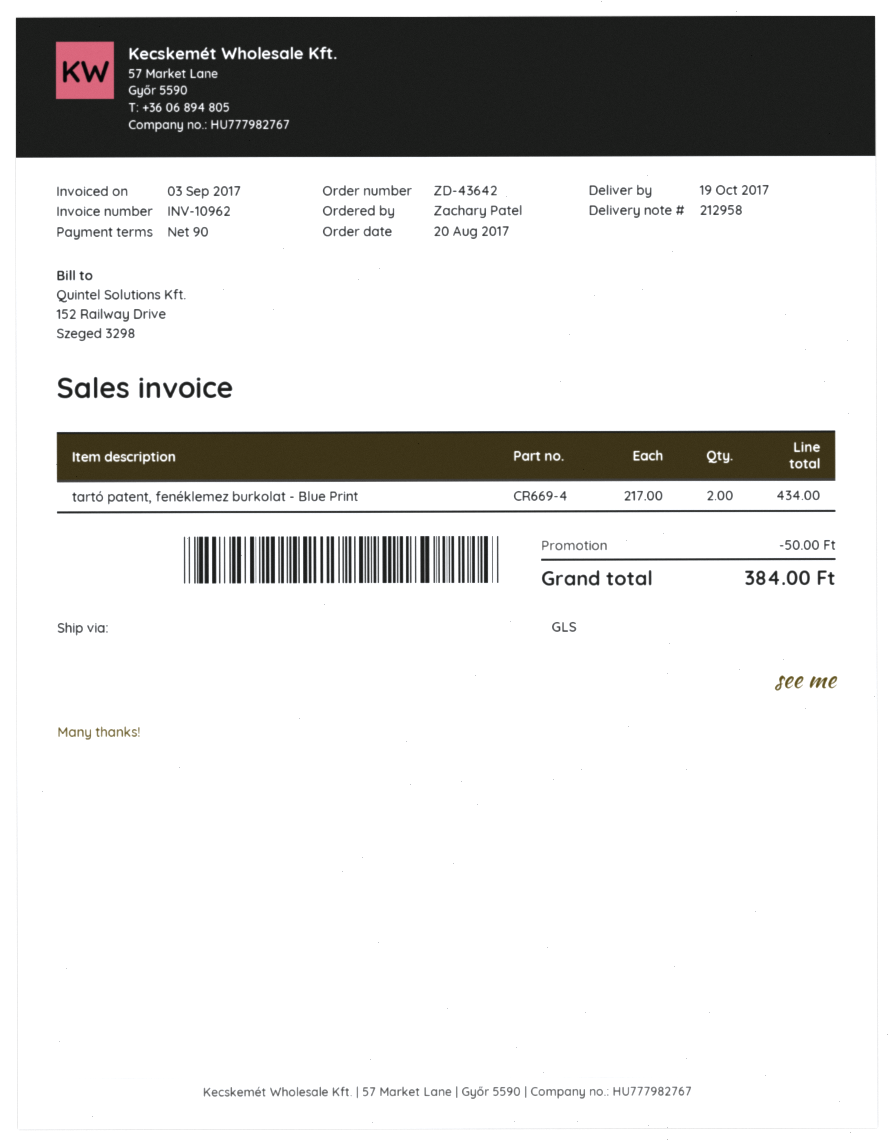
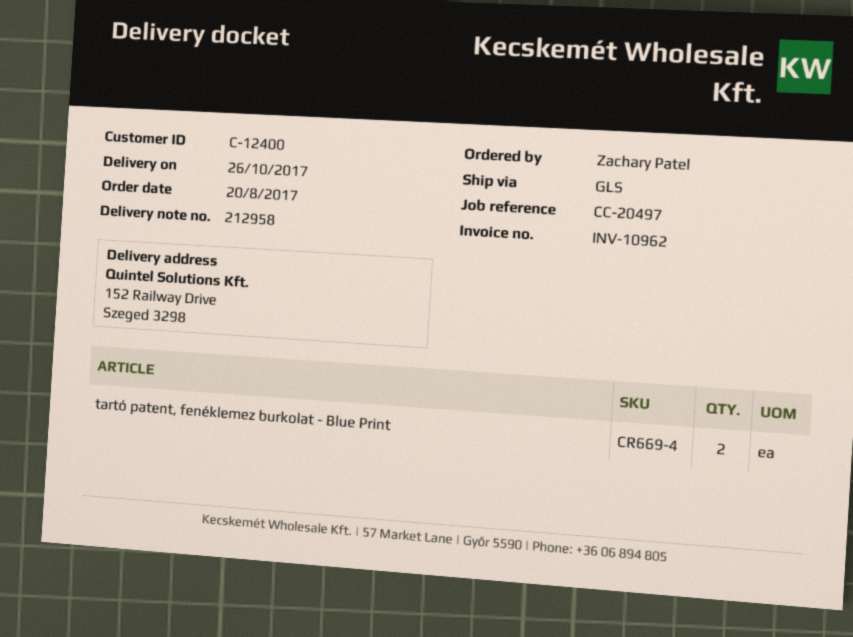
delivery date: 2017-10-19 -> 2017-10-26

